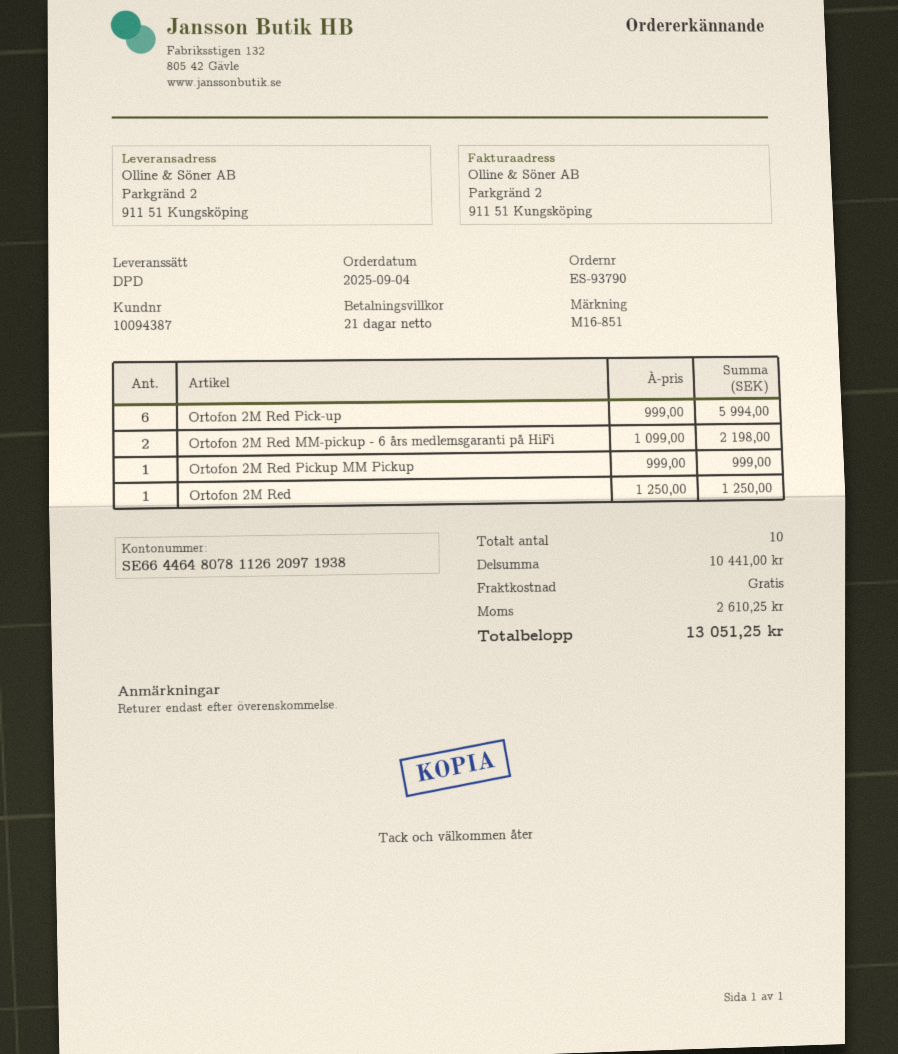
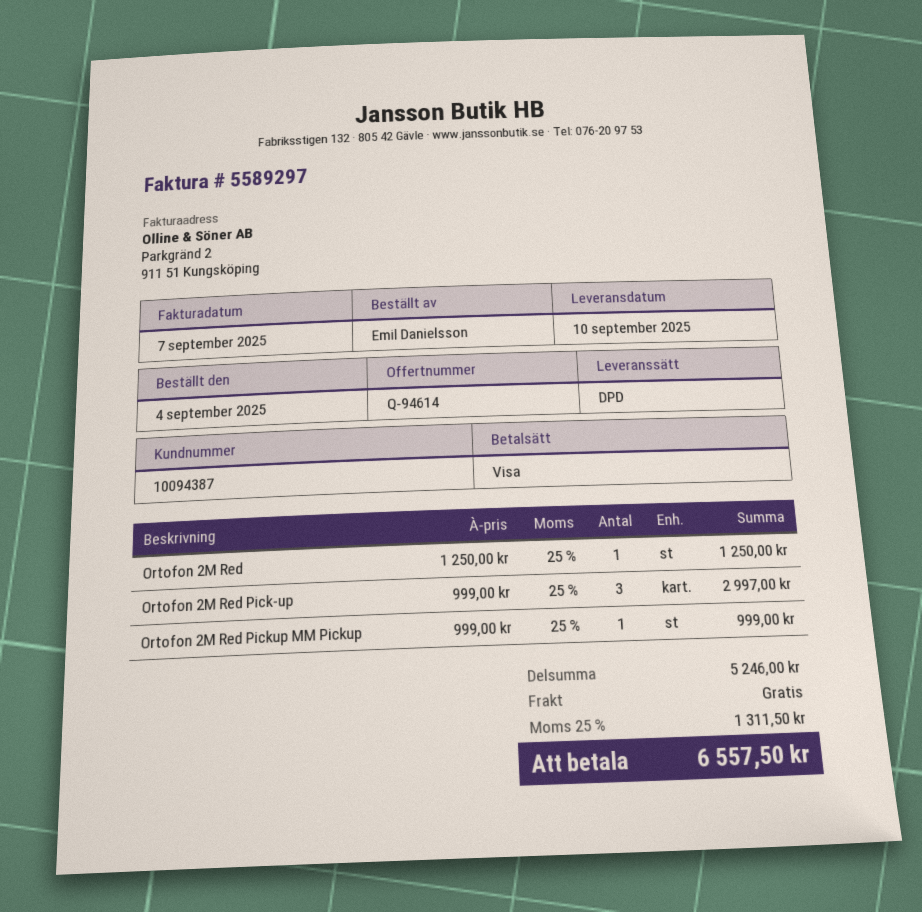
Ortofon 2M Red Pick-up: 6 x 999.00 = 5994.00 -> 3 x 999.00 = 2997.00
Ortofon 2M Red MM-pickup - 6 års medlemsgaranti på HiFi: 2 x 1099.00 = 2198.00 -> none
subtotal: 10441.00 -> 5246.00
tax: 2610.25 -> 1311.50
total: 13051.25 -> 6557.50

